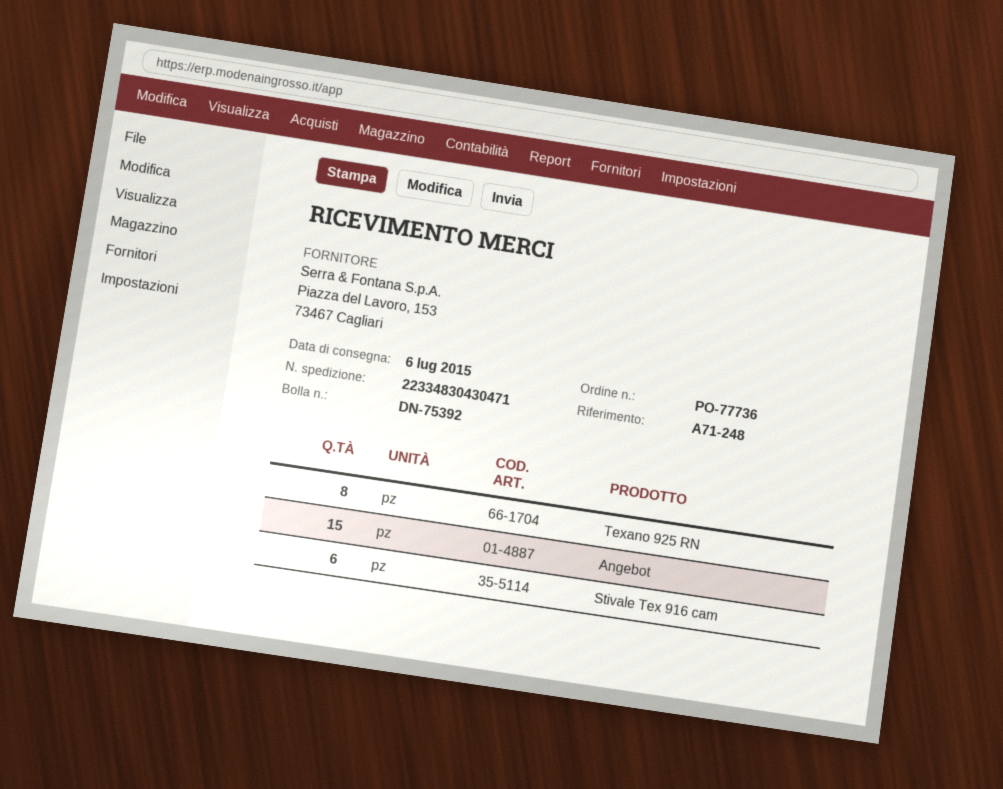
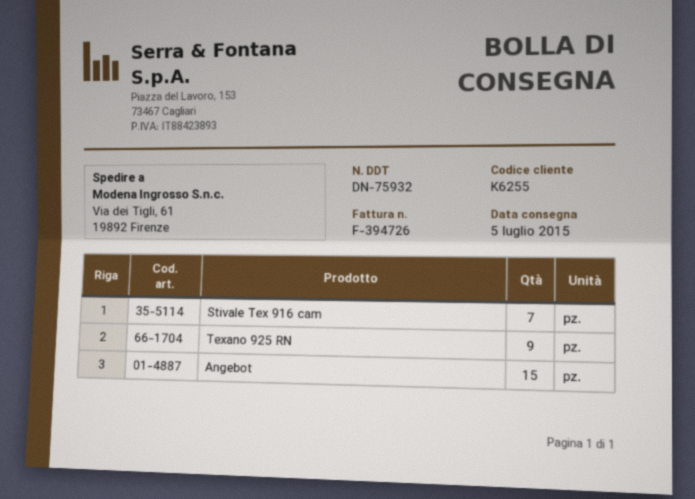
delivery note number: DN-75392 -> DN-75932
delivery date: 2015-07-06 -> 2015-07-05
Texano 925 RN: 8 -> 9
Stivale Tex 916 cam: 6 -> 7

